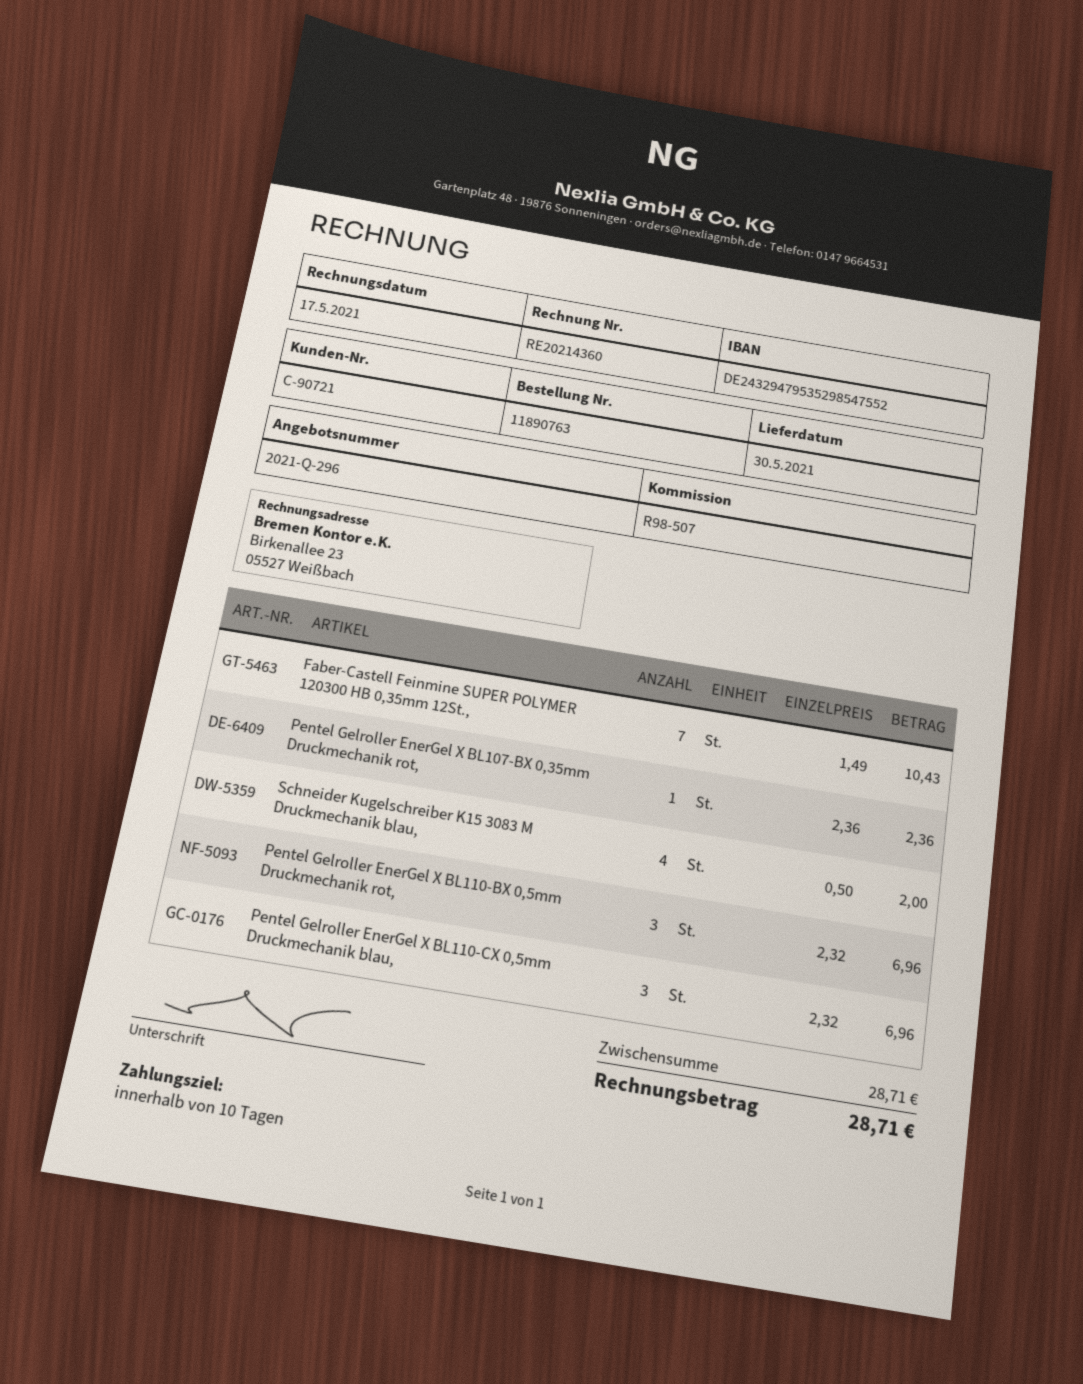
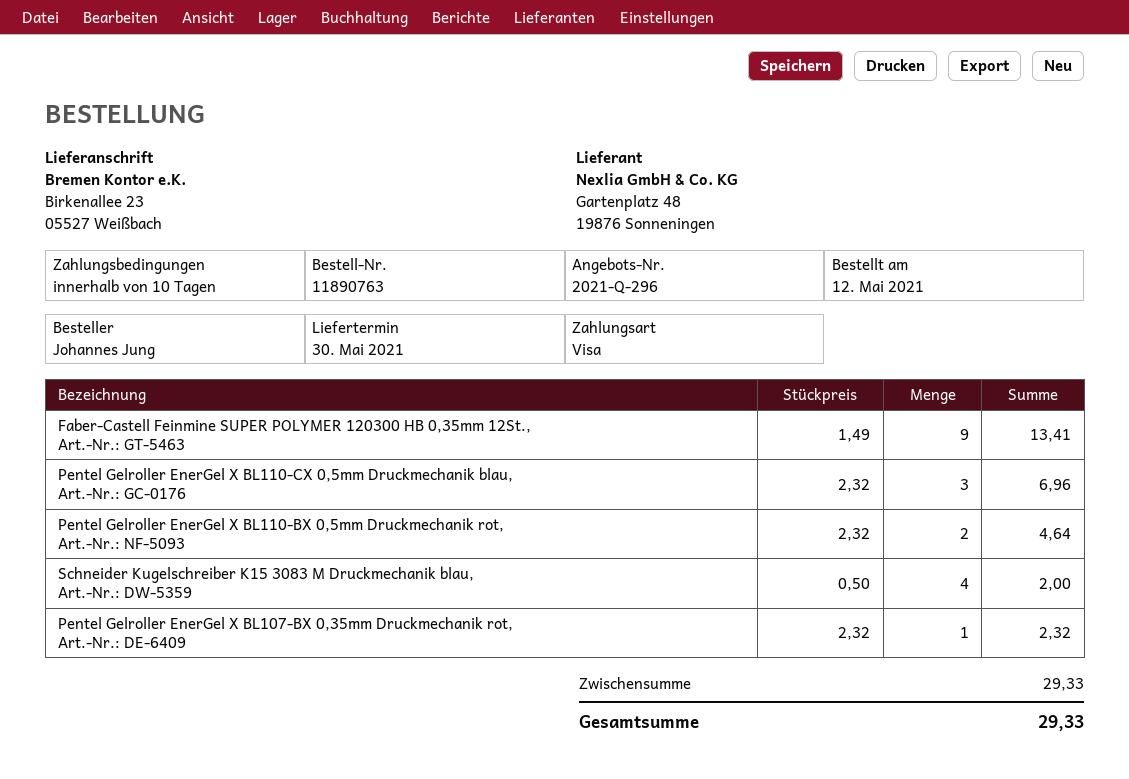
Faber-Castell Feinmine SUPER POLYMER 120300 HB 0,35mm 12St.,: 7 x 1.49 = 10.43 -> 9 x 1.49 = 13.41
Pentel Gelroller EnerGel X BL107-BX 0,35mm Druckmechanik rot,: 1 x 2.36 = 2.36 -> 1 x 2.32 = 2.32
Pentel Gelroller EnerGel X BL110-BX 0,5mm Druckmechanik rot,: 3 x 2.32 = 6.96 -> 2 x 2.32 = 4.64
subtotal: 28.71 -> 29.33
total: 28.71 -> 29.33

